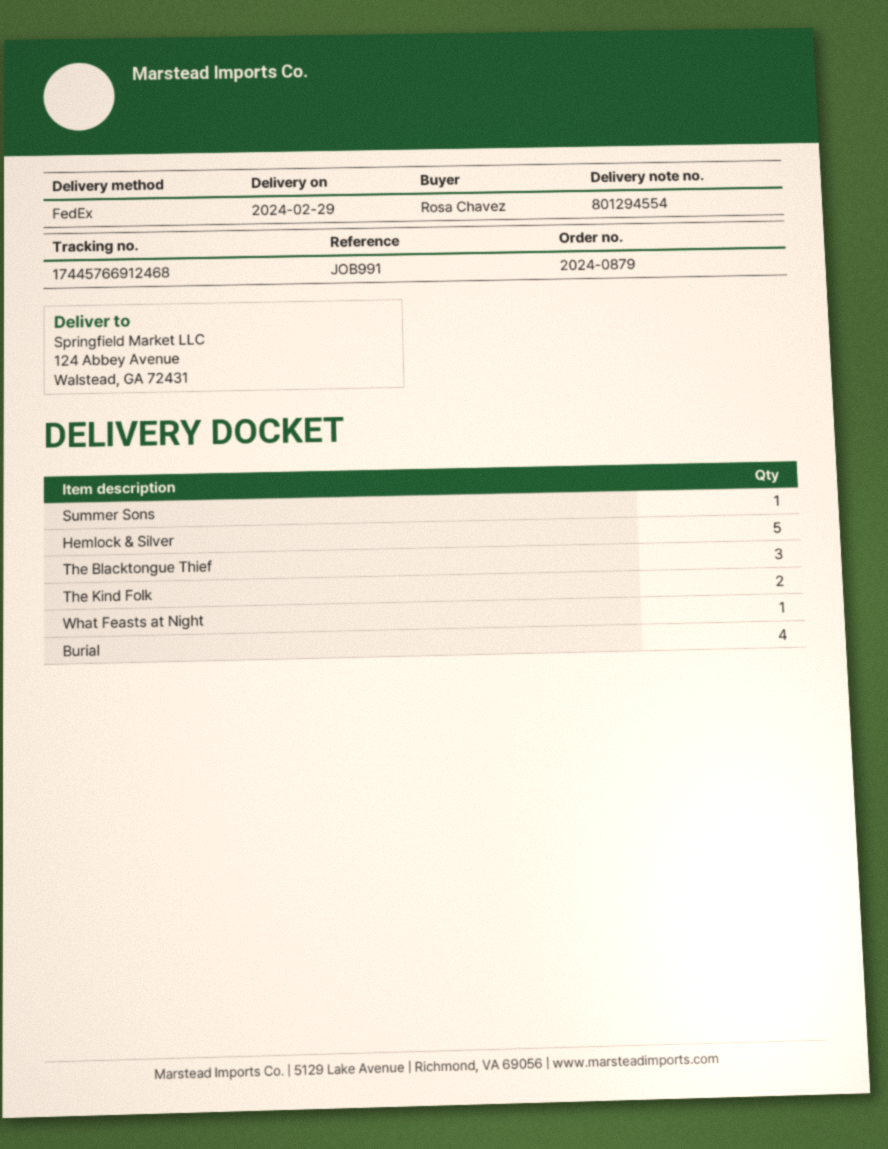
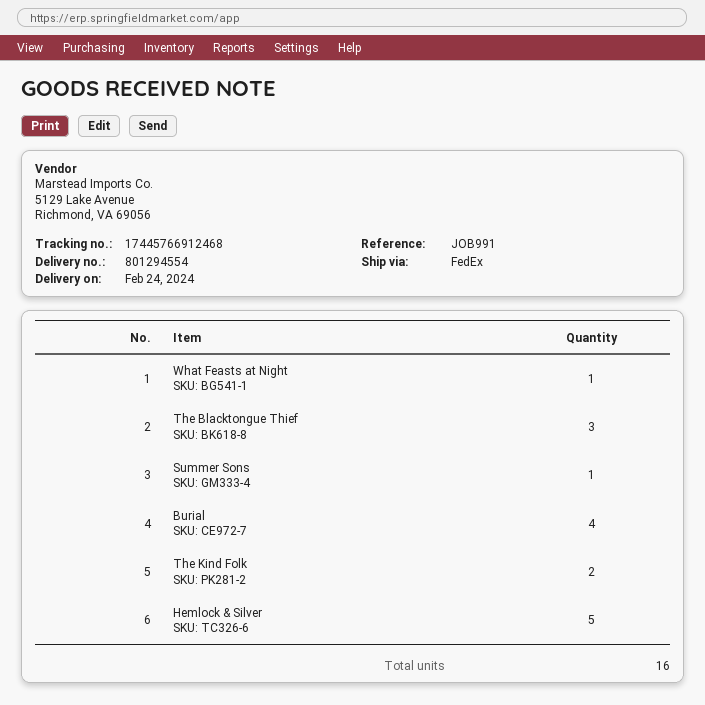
delivery date: 2024-02-29 -> 2024-02-24

